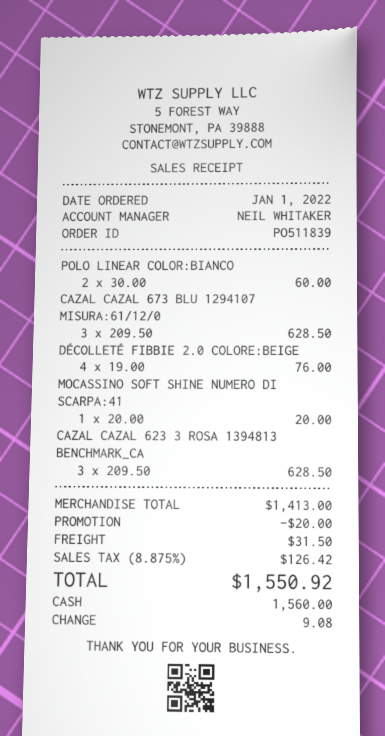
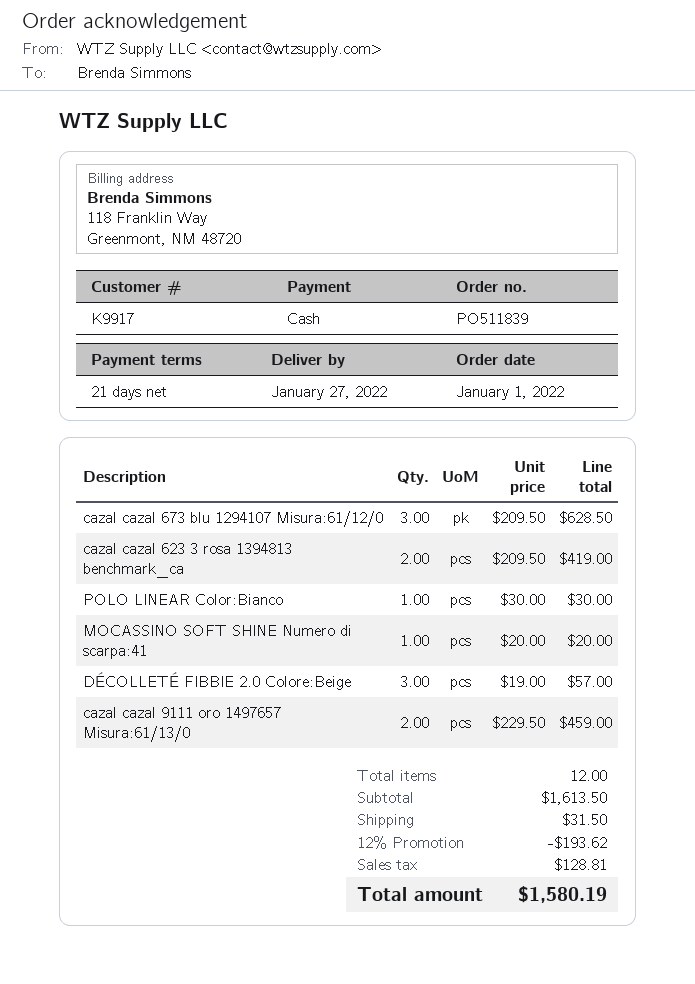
POLO LINEAR COLOR:BIANCO: 2 x 30.00 = 60.00 -> 1 x 30.00 = 30.00
DÉCOLLETÉ FIBBIE 2.0 COLORE:BEIGE: 4 x 19.00 = 76.00 -> 3 x 19.00 = 57.00
CAZAL CAZAL 623 3 ROSA 1394813 BENCHMARK_CA: 3 x 209.50 = 628.50 -> 2 x 209.50 = 419.00
cazal cazal 9111 oro 1497657 Misura:61/13/0: none -> 2 x 229.50 = 459.00
subtotal: 1413.00 -> 1613.50
discount: 20.00 -> 193.62
tax: 126.42 -> 128.81
total: 1550.92 -> 1580.19

